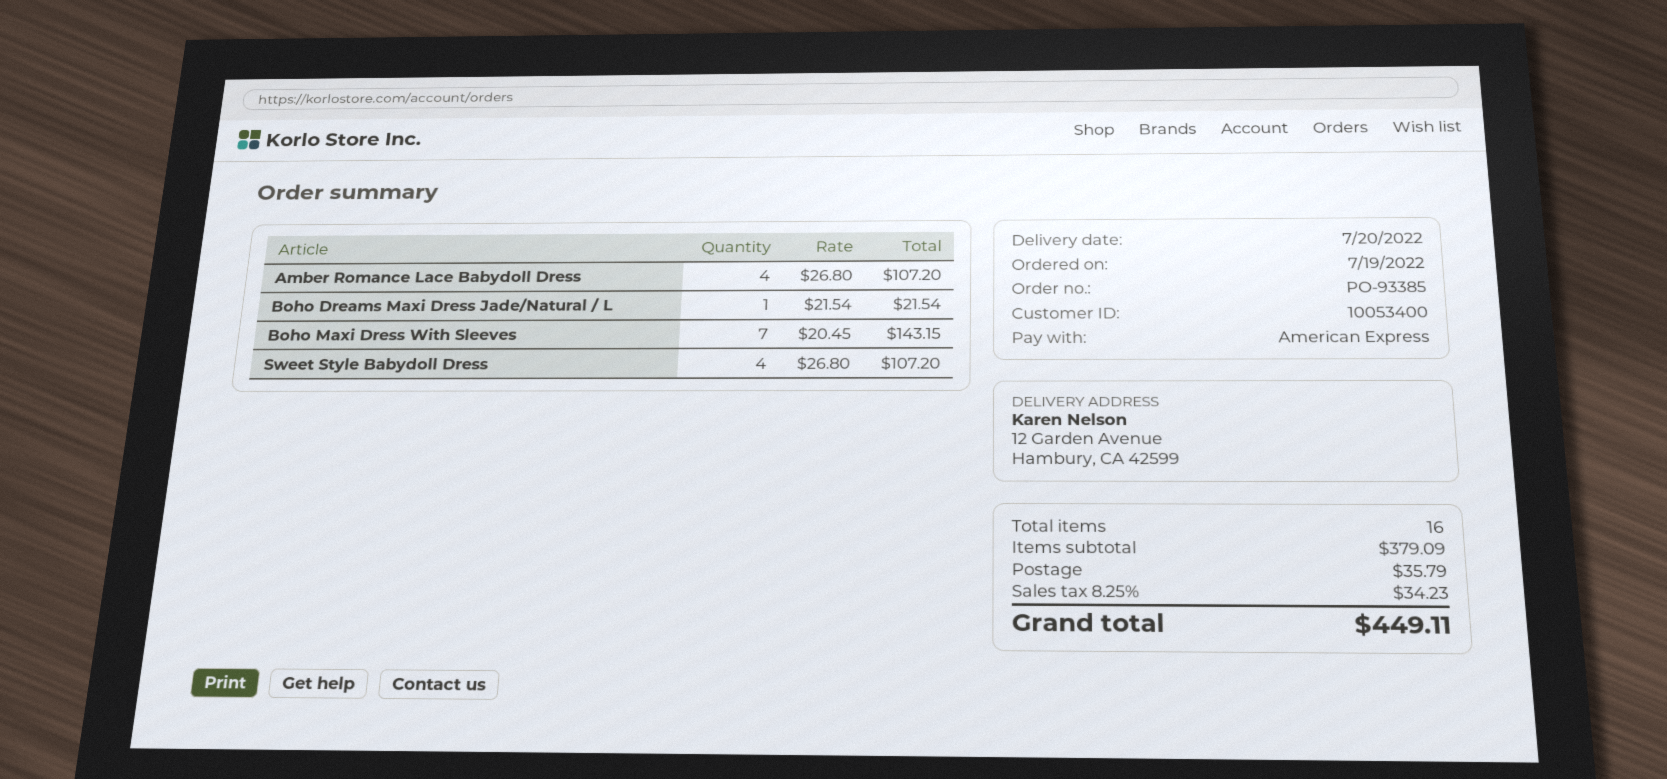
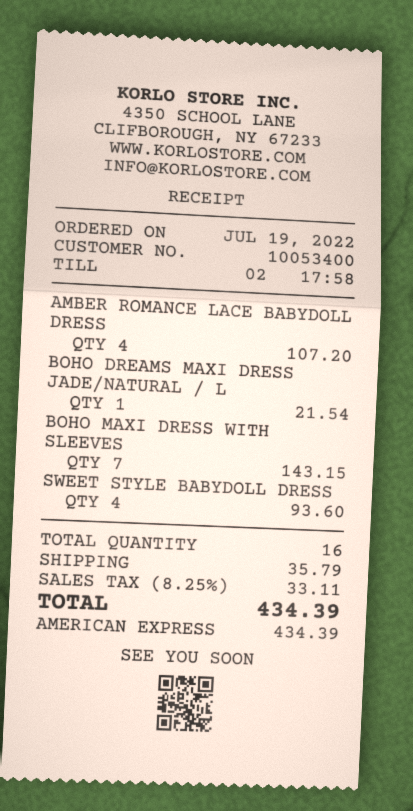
Sweet Style Babydoll Dress: 4 for 107.20 -> 4 for 93.60
tax: 8.25% = 34.23 -> 8.25% = 33.11
total: 449.11 -> 434.39

